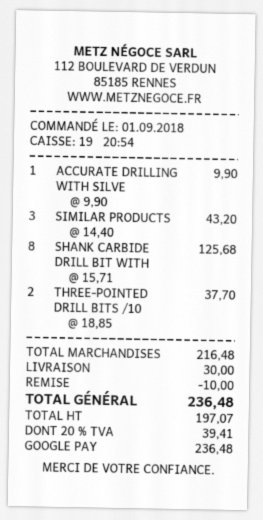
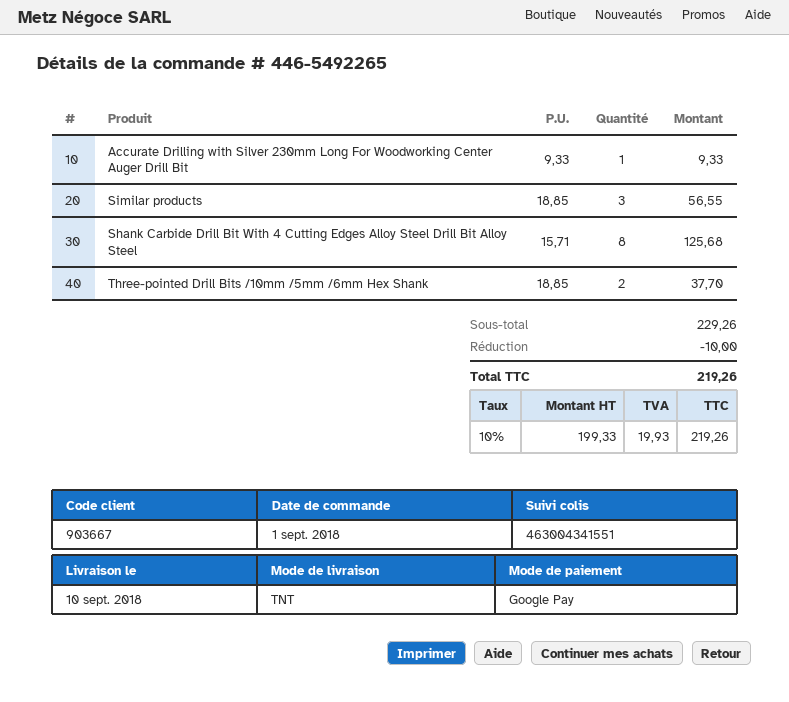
ACCURATE DRILLING WITH SILVE: 1 x 9.90 = 9.90 -> 1 x 9.33 = 9.33
SIMILAR PRODUCTS: 3 x 14.40 = 43.20 -> 3 x 18.85 = 56.55
subtotal: 216.48 -> 229.26
shipping: 30.00 -> none
net: 197.07 -> 199.33
tax: 20% = 39.41 -> 10% = 19.93
total: 236.48 -> 219.26

